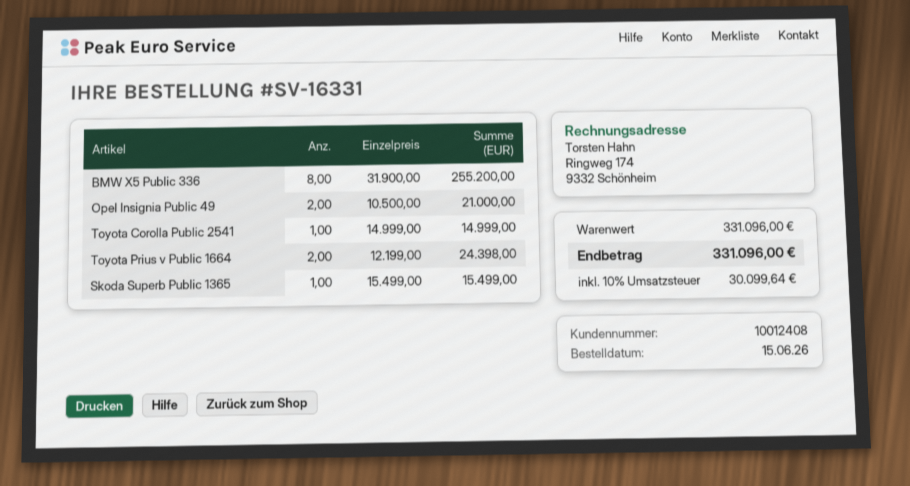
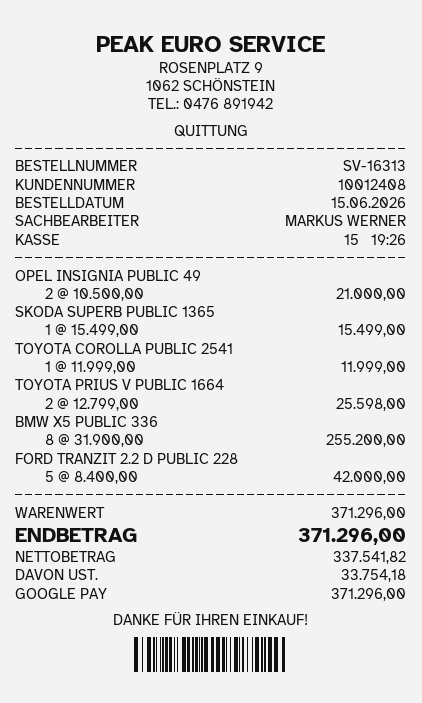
order number: SV-16331 -> SV-16313
Toyota Corolla Public 2541: 1 x 14999.00 = 14999.00 -> 1 x 11999.00 = 11999.00
Toyota Prius v Public 1664: 2 x 12199.00 = 24398.00 -> 2 x 12799.00 = 25598.00
FORD TRANZIT 2.2 D PUBLIC 228: none -> 5 x 8400.00 = 42000.00
subtotal: 331096.00 -> 371296.00
tax: 30099.64 -> 33754.18
total: 331096.00 -> 371296.00

